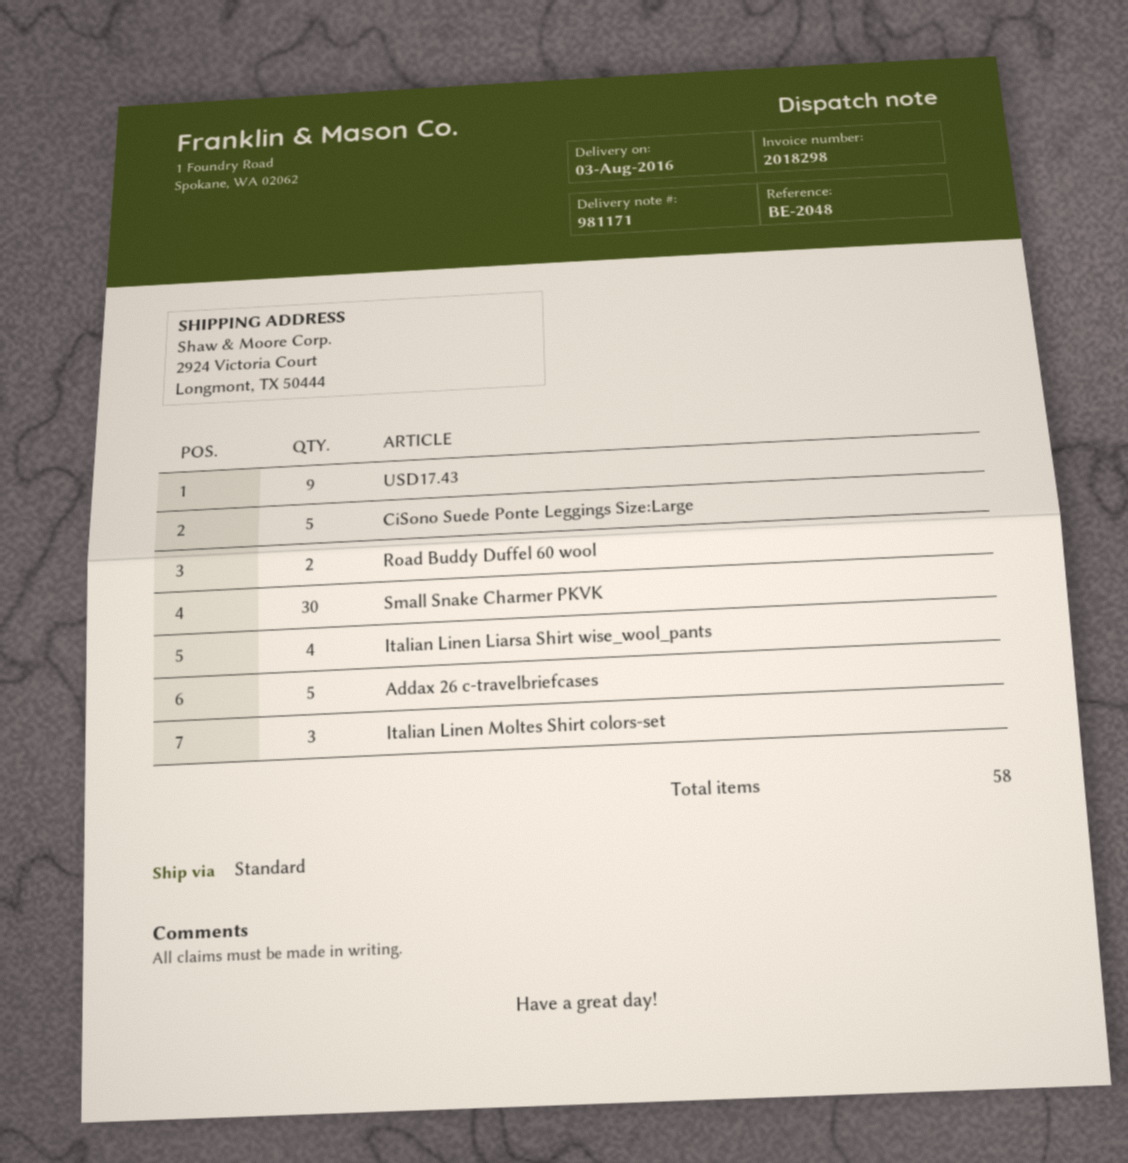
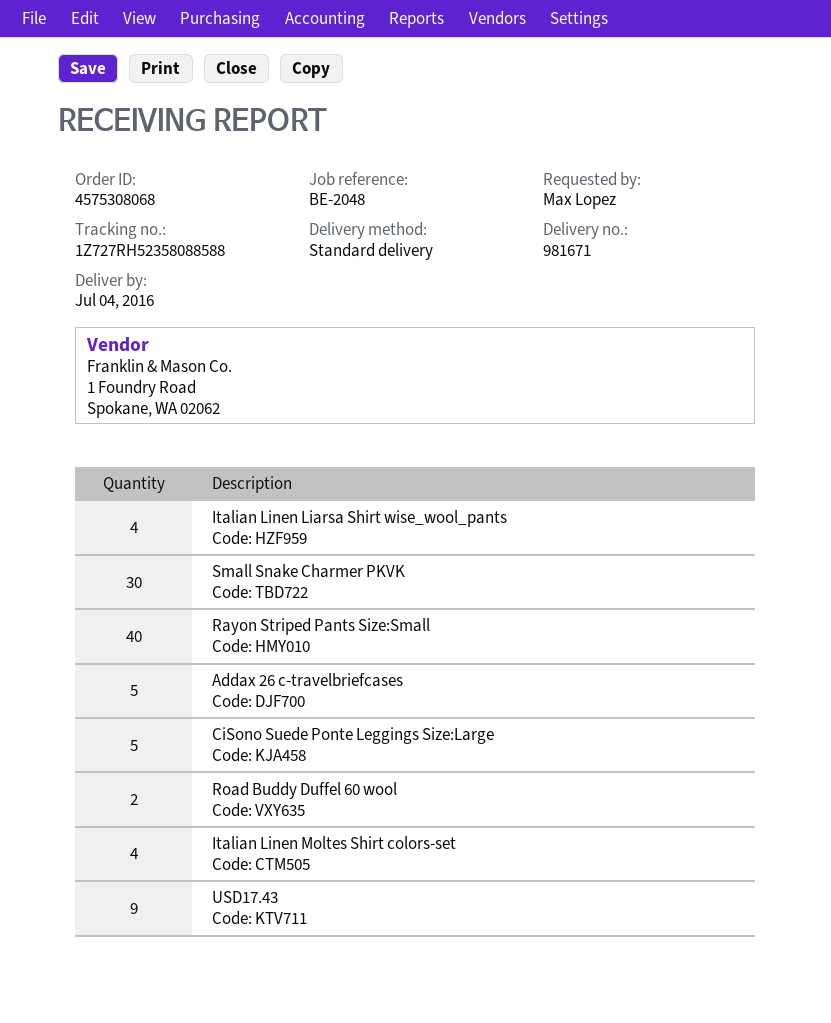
delivery note number: 981171 -> 981671
delivery date: 2016-08-03 -> 2016-07-04
Italian Linen Moltes Shirt colors-set: 3 -> 4
Rayon Striped Pants Size:Small: none -> 40

